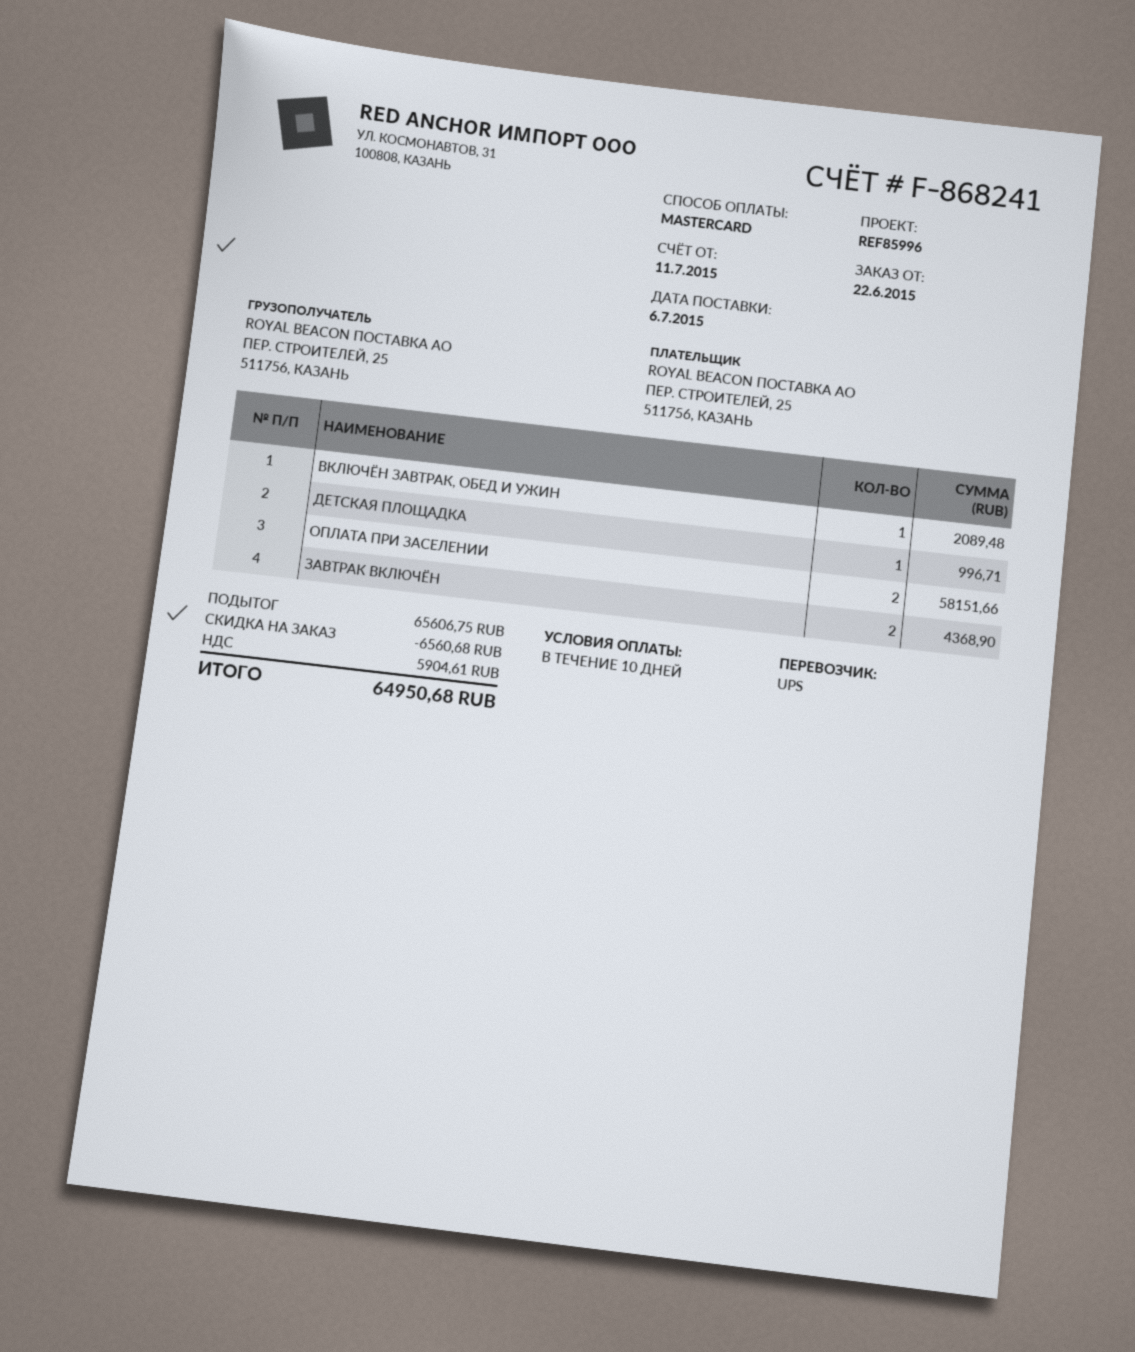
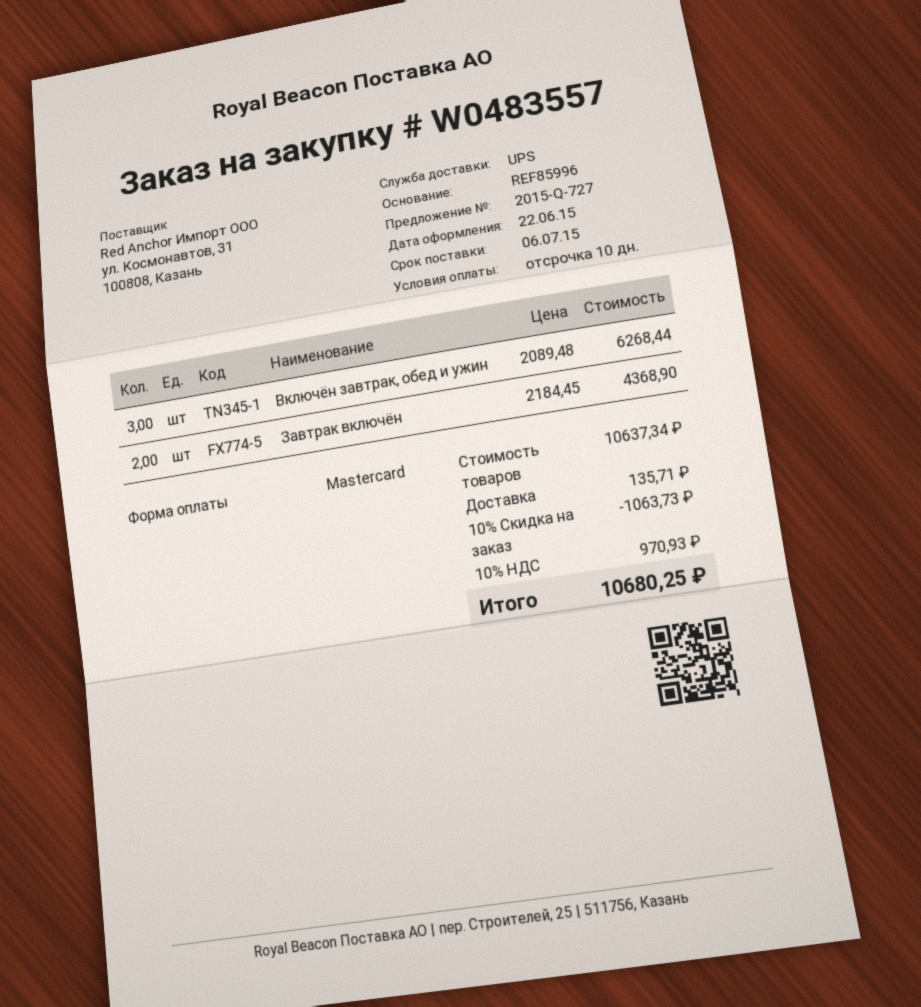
ВКЛЮЧЁН ЗАВТРАК, ОБЕД И УЖИН: 1 for 2089.48 -> 3 for 6268.44
ДЕТСКАЯ ПЛОЩАДКА: 1 for 996.71 -> none
ОПЛАТА ПРИ ЗАСЕЛЕНИИ: 2 for 58151.66 -> none
subtotal: 65606.75 -> 10637.34
discount: 6560.68 -> 1063.73
shipping: none -> 135.71
tax: 5904.61 -> 970.93
total: 64950.68 -> 10680.25

